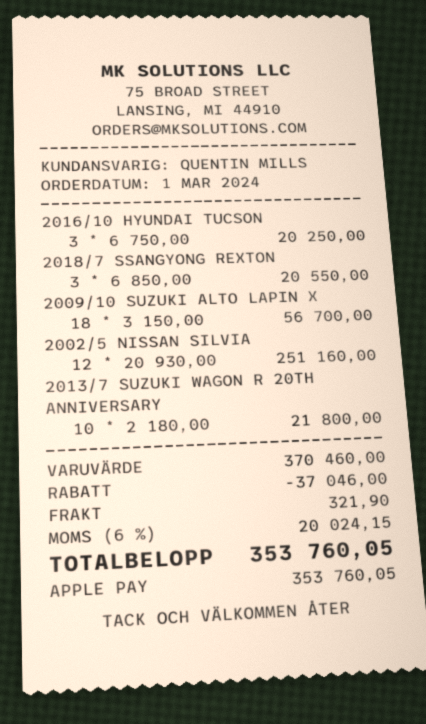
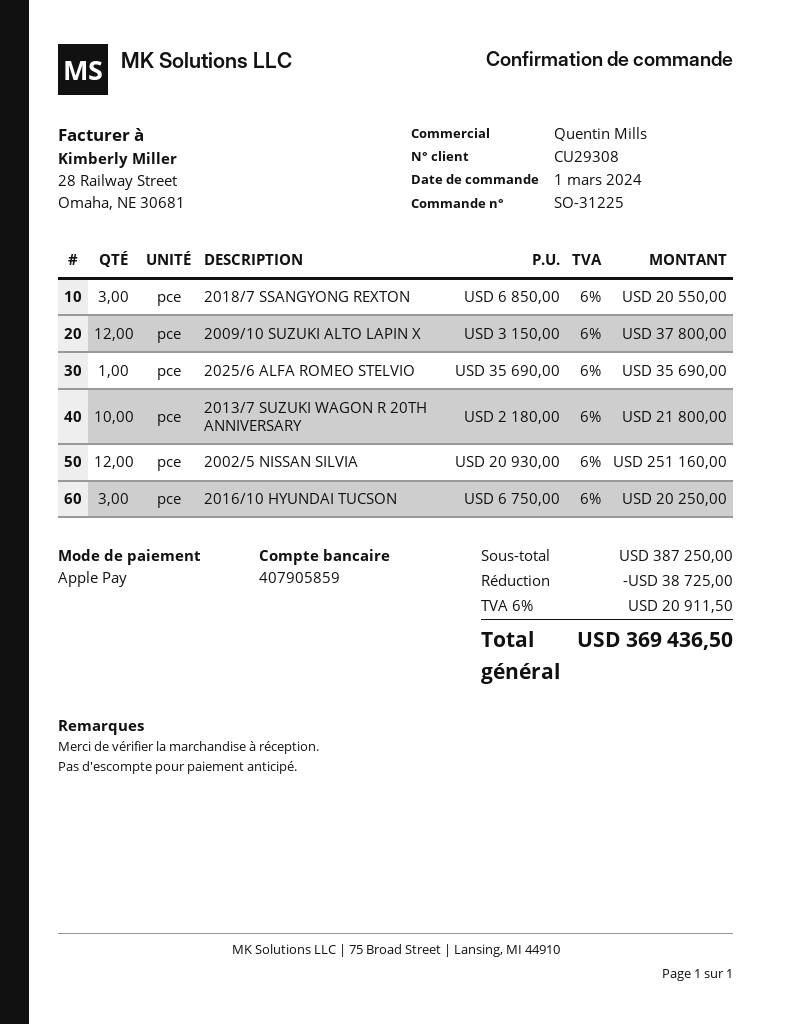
2009/10 SUZUKI ALTO LAPIN X: 18 x 3150.00 = 56700.00 -> 12 x 3150.00 = 37800.00
2025/6 ALFA ROMEO STELVIO: none -> 1 x 35690.00 = 35690.00
subtotal: 370460.00 -> 387250.00
discount: 37046.00 -> 38725.00
shipping: 321.90 -> none
tax: 6% = 20024.15 -> 6% = 20911.50
total: 353760.05 -> 369436.50

